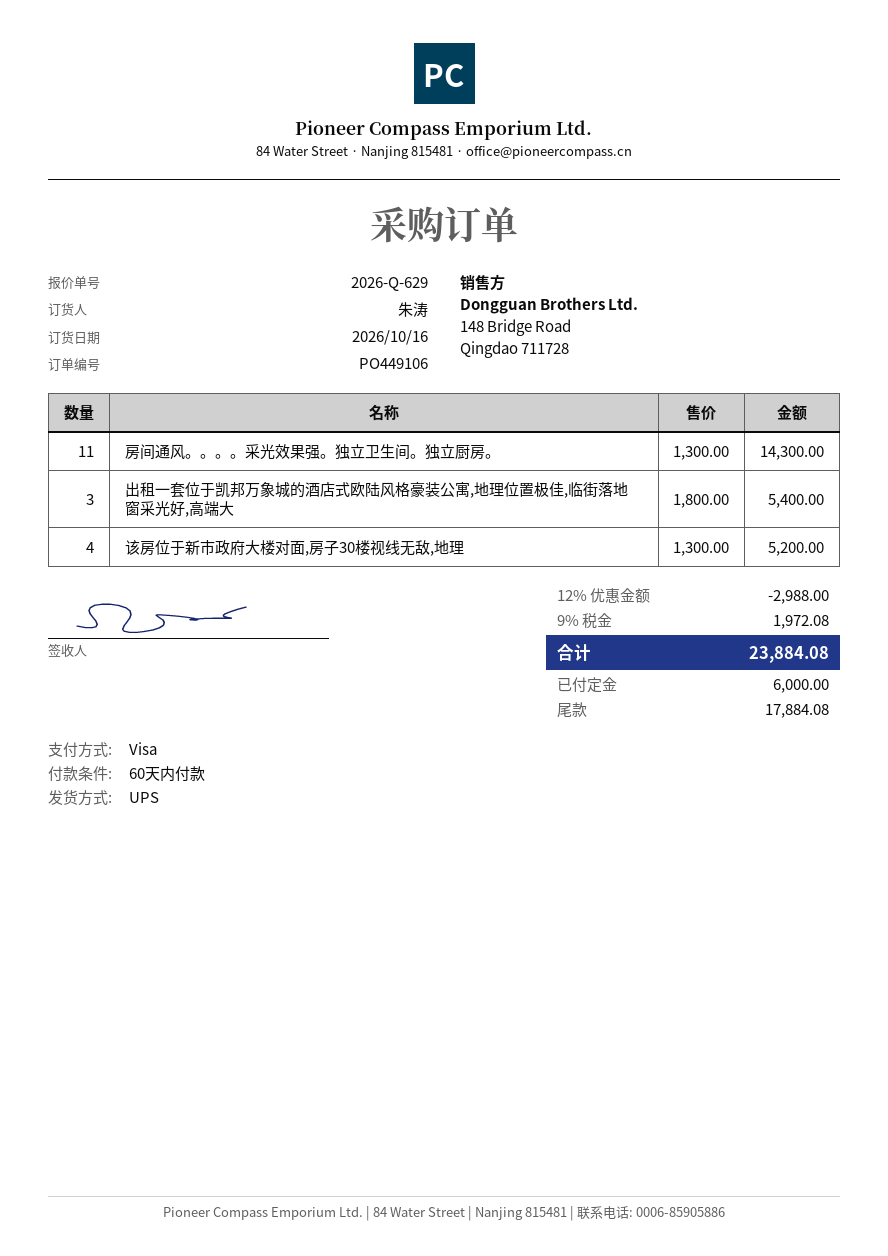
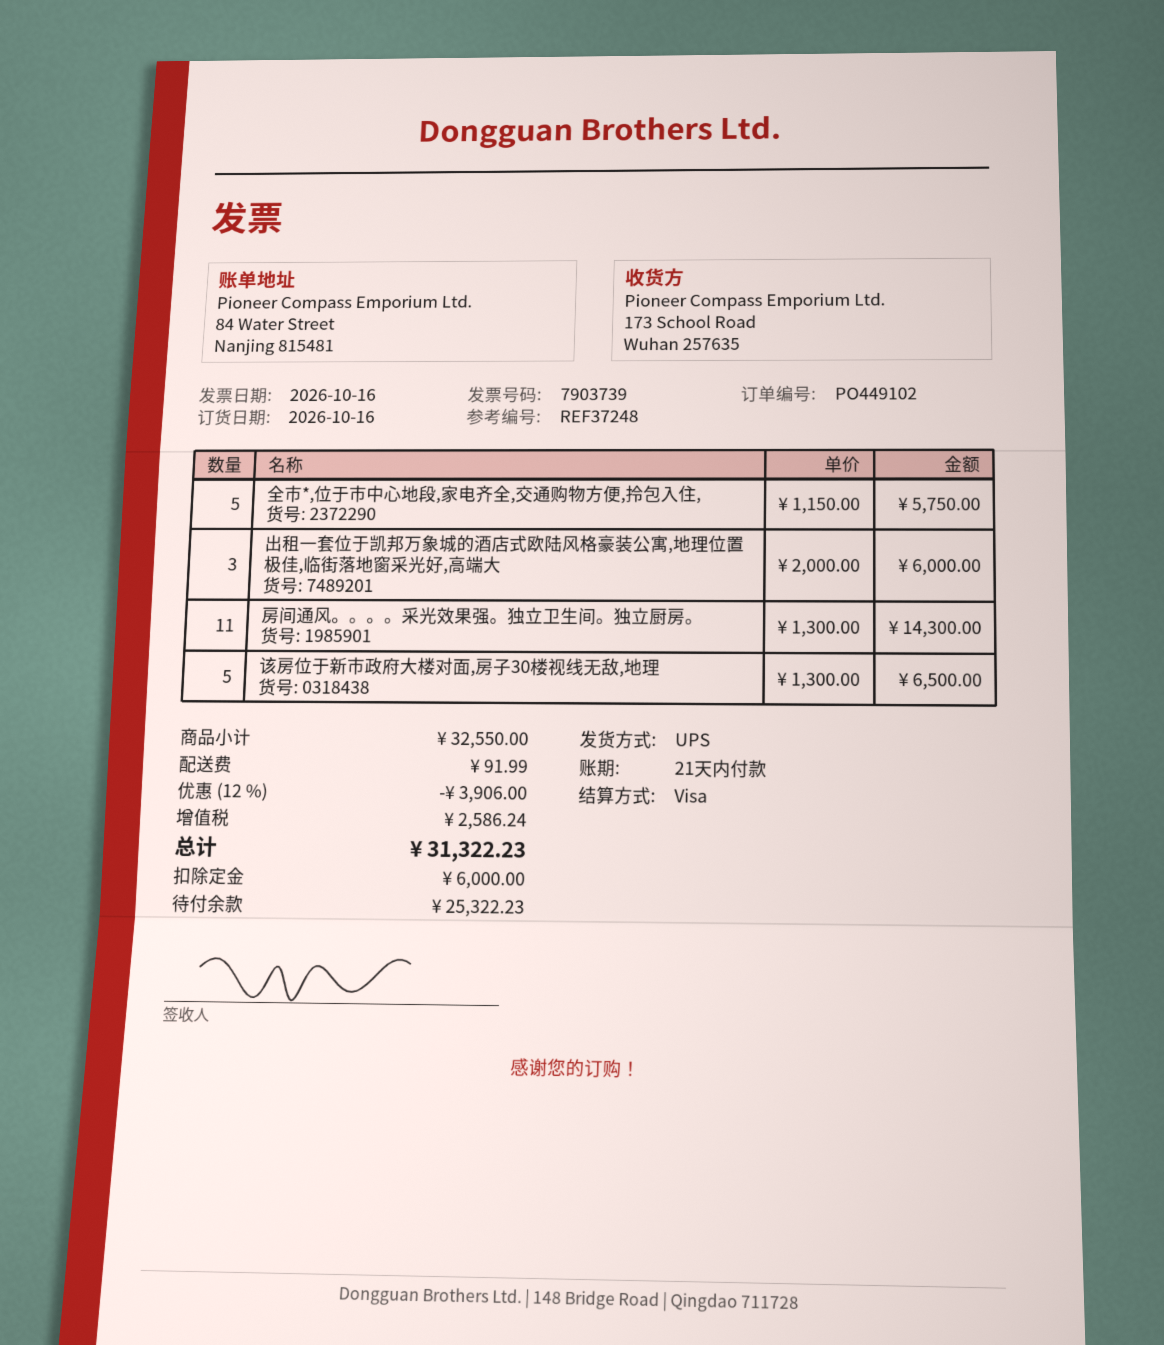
order number: PO449106 -> PO449102
payment terms: 60 days -> 21 days
出租一套位于凯邦万象城的酒店式欧陆风格豪装公寓,地理位置极佳,临街落地窗采光好,高端大: 3 x 1800.00 = 5400.00 -> 3 x 2000.00 = 6000.00
该房位于新市政府大楼对面,房子30楼视线无敌,地理: 4 x 1300.00 = 5200.00 -> 5 x 1300.00 = 6500.00
全市*,位于市中心地段,家电齐全,交通购物方便,拎包入住,: none -> 5 x 1150.00 = 5750.00
discount: 12% = 2988.00 -> 12% = 3906.00
shipping: none -> 91.99
tax: 1972.08 -> 2586.24
total: 23884.08 -> 31322.23
balance: 17884.08 -> 25322.23

